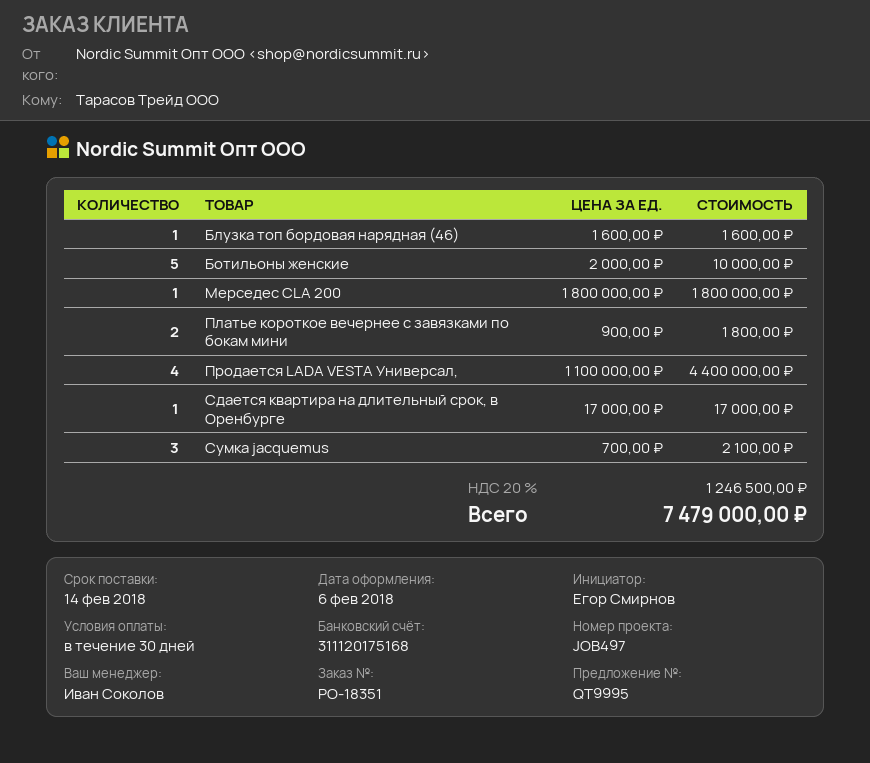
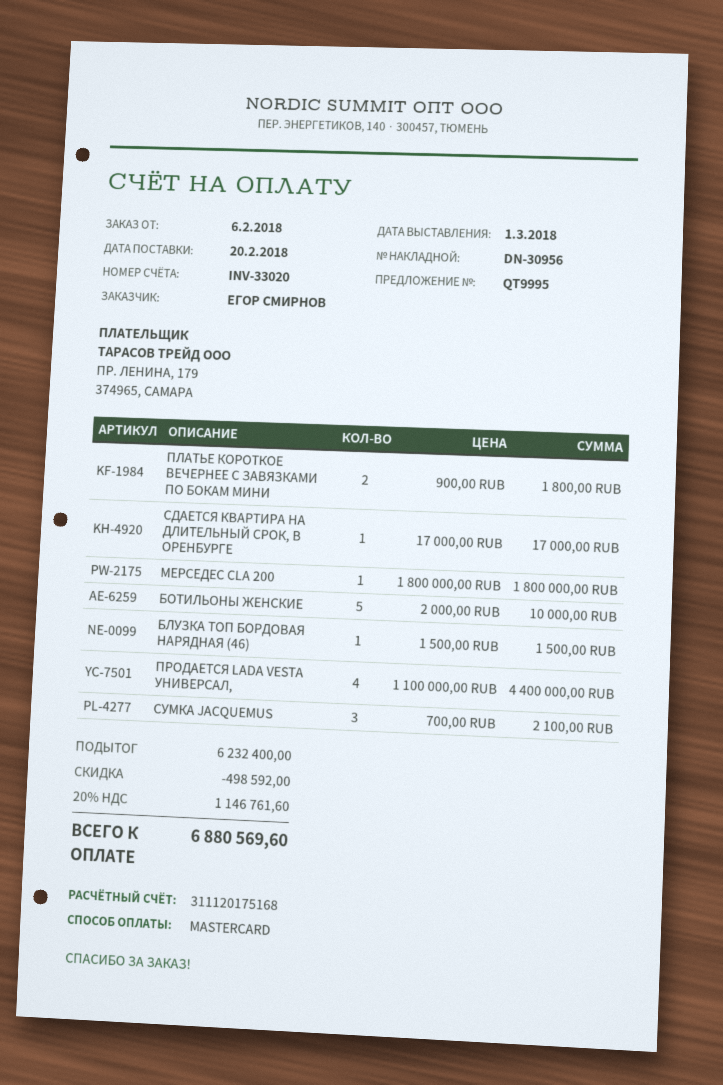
delivery date: 2018-02-14 -> 2018-02-20
Блузка топ бордовая нарядная (46): 1 x 1600.00 = 1600.00 -> 1 x 1500.00 = 1500.00
discount: none -> 498592.00
tax: 20% = 1246500.00 -> 20% = 1146761.60
total: 7479000.00 -> 6880569.60

